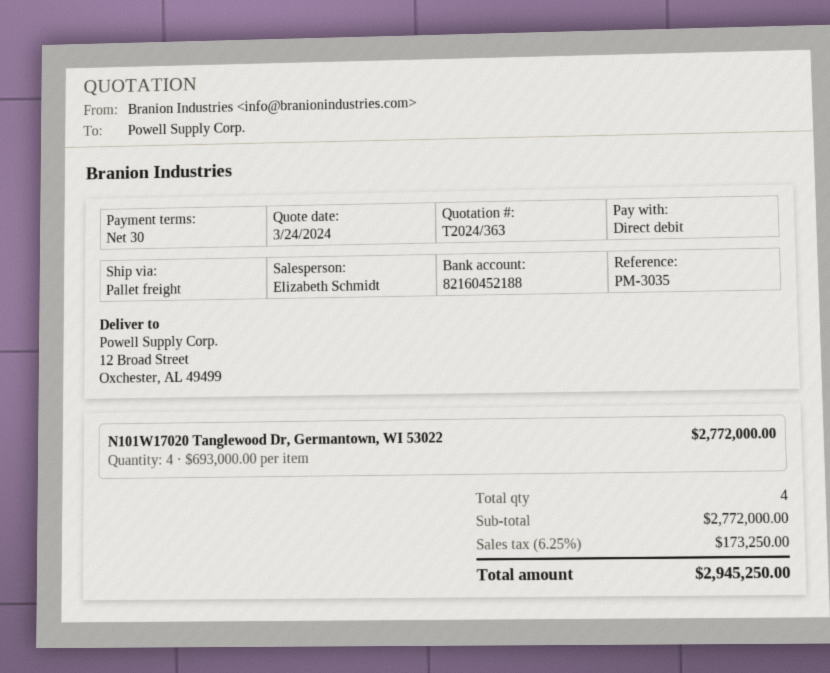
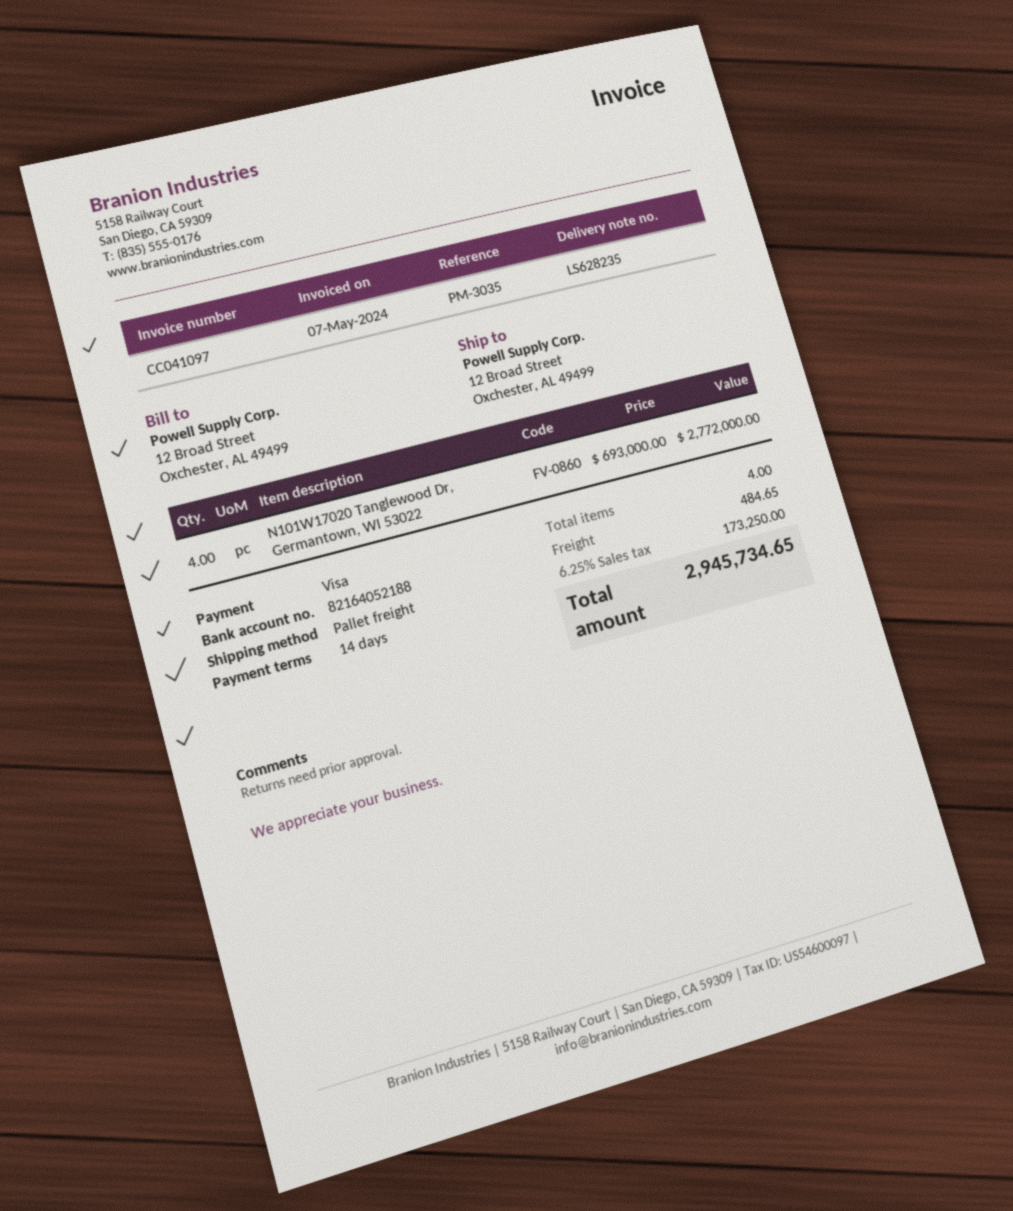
payment terms: 30 days -> 14 days
payment method: direct debit -> Visa
bank account: 82160452188 -> 82164052188
shipping: none -> 484.65
total: 2945250.00 -> 2945734.65

